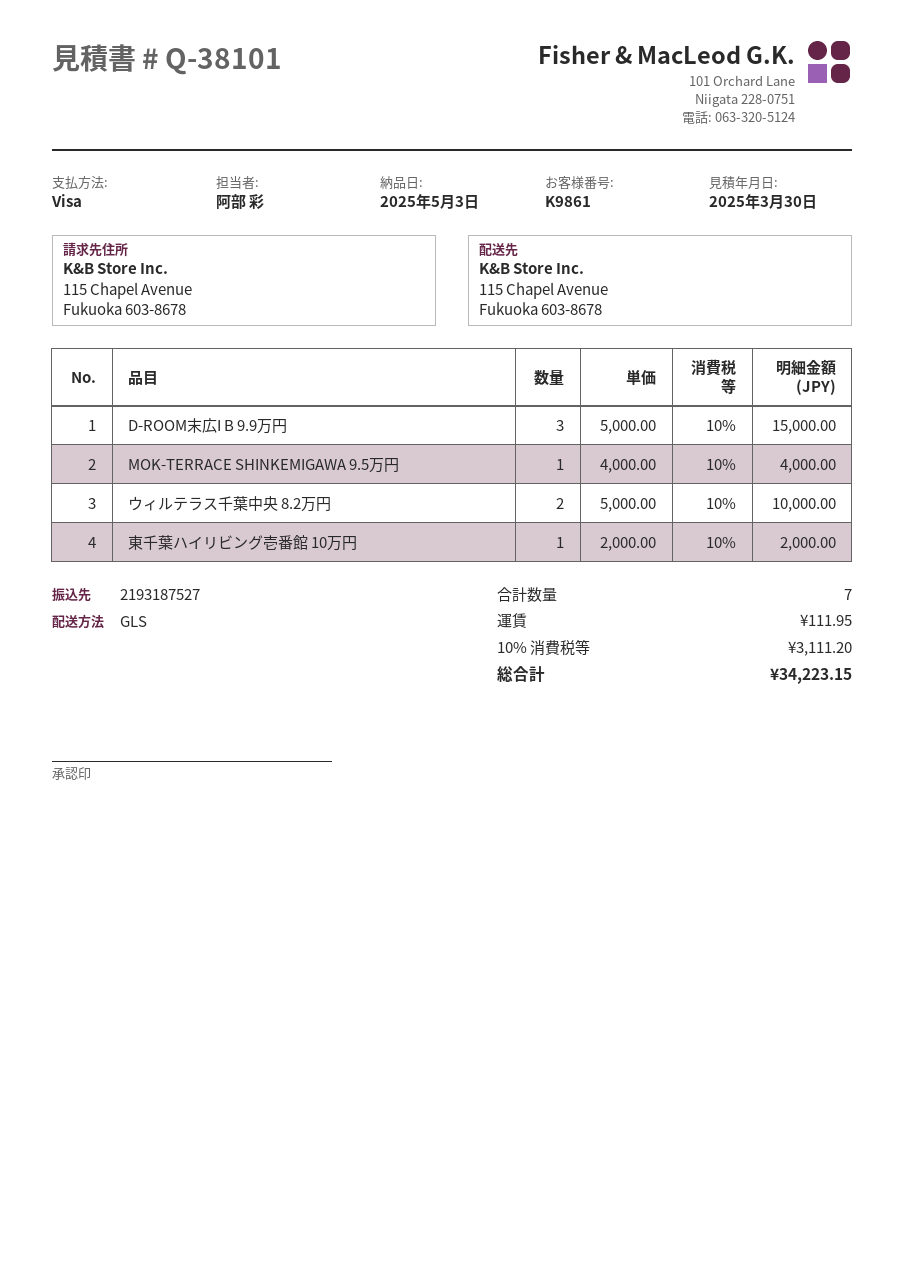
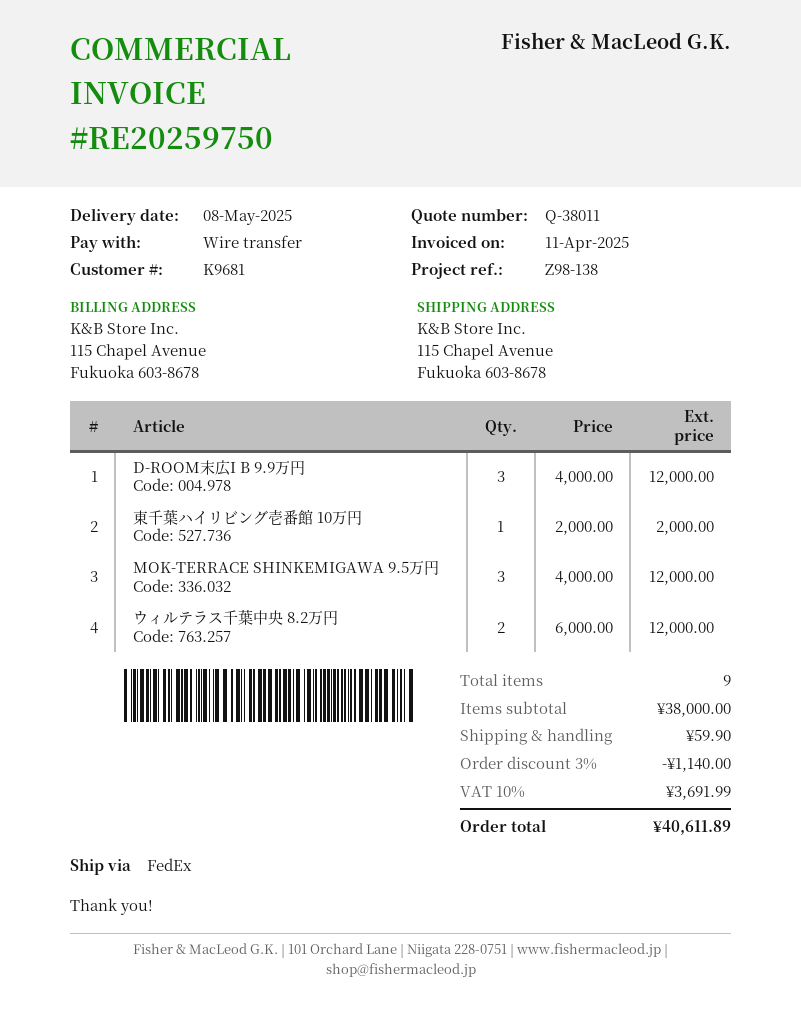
quote number: Q-38101 -> Q-38011
delivery date: 2025-05-03 -> 2025-05-08
customer number: K9861 -> K9681
payment method: Visa -> bank transfer
shipping method: GLS -> FedEx
D-ROOM末広I B 9.9万円: 3 x 5000.00 = 15000.00 -> 3 x 4000.00 = 12000.00
MOK-TERRACE SHINKEMIGAWA 9.5万円: 1 x 4000.00 = 4000.00 -> 3 x 4000.00 = 12000.00
ウィルテラス千葉中央 8.2万円: 2 x 5000.00 = 10000.00 -> 2 x 6000.00 = 12000.00
total quantity: 7 -> 9
discount: none -> 3% = 1140.00
shipping: 111.95 -> 59.90
tax: 10% = 3111.20 -> 10% = 3691.99
total: 34223.15 -> 40611.89

